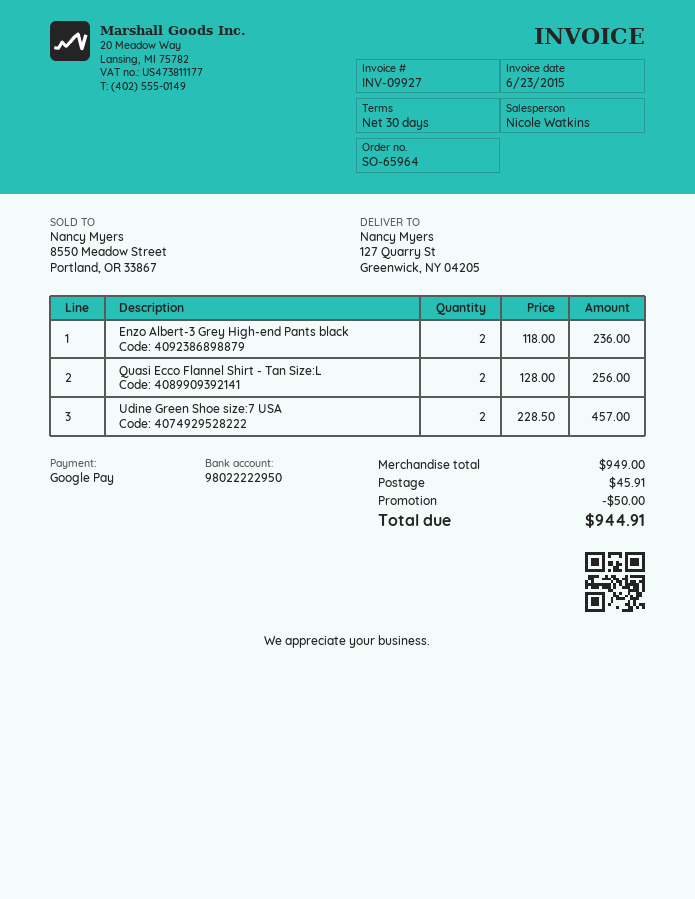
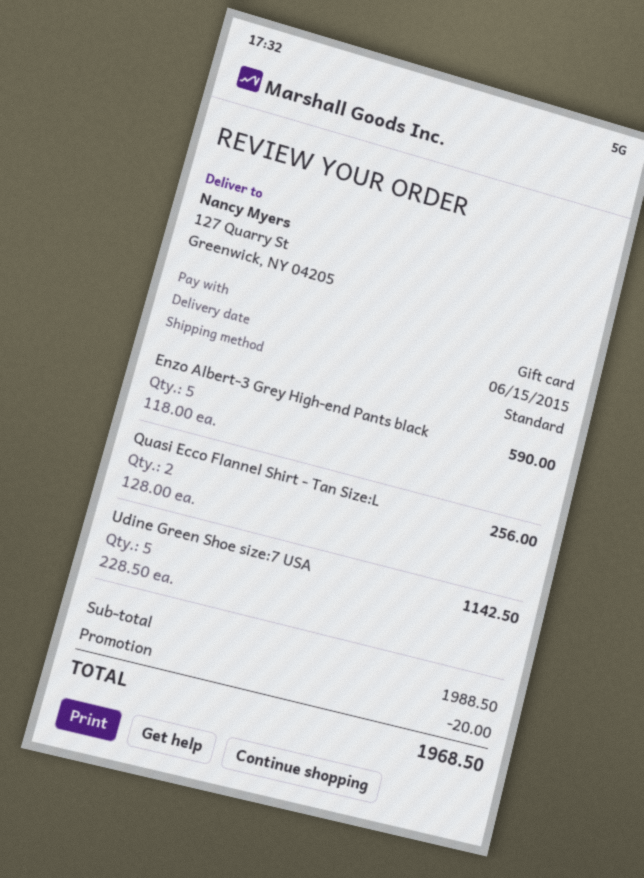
payment method: Google Pay -> gift card
Enzo Albert-3 Grey High-end Pants black: 2 x 118.00 = 236.00 -> 5 x 118.00 = 590.00
Udine Green Shoe size:7 USA: 2 x 228.50 = 457.00 -> 5 x 228.50 = 1142.50
subtotal: 949.00 -> 1988.50
discount: 50.00 -> 20.00
shipping: 45.91 -> none
total: 944.91 -> 1968.50

